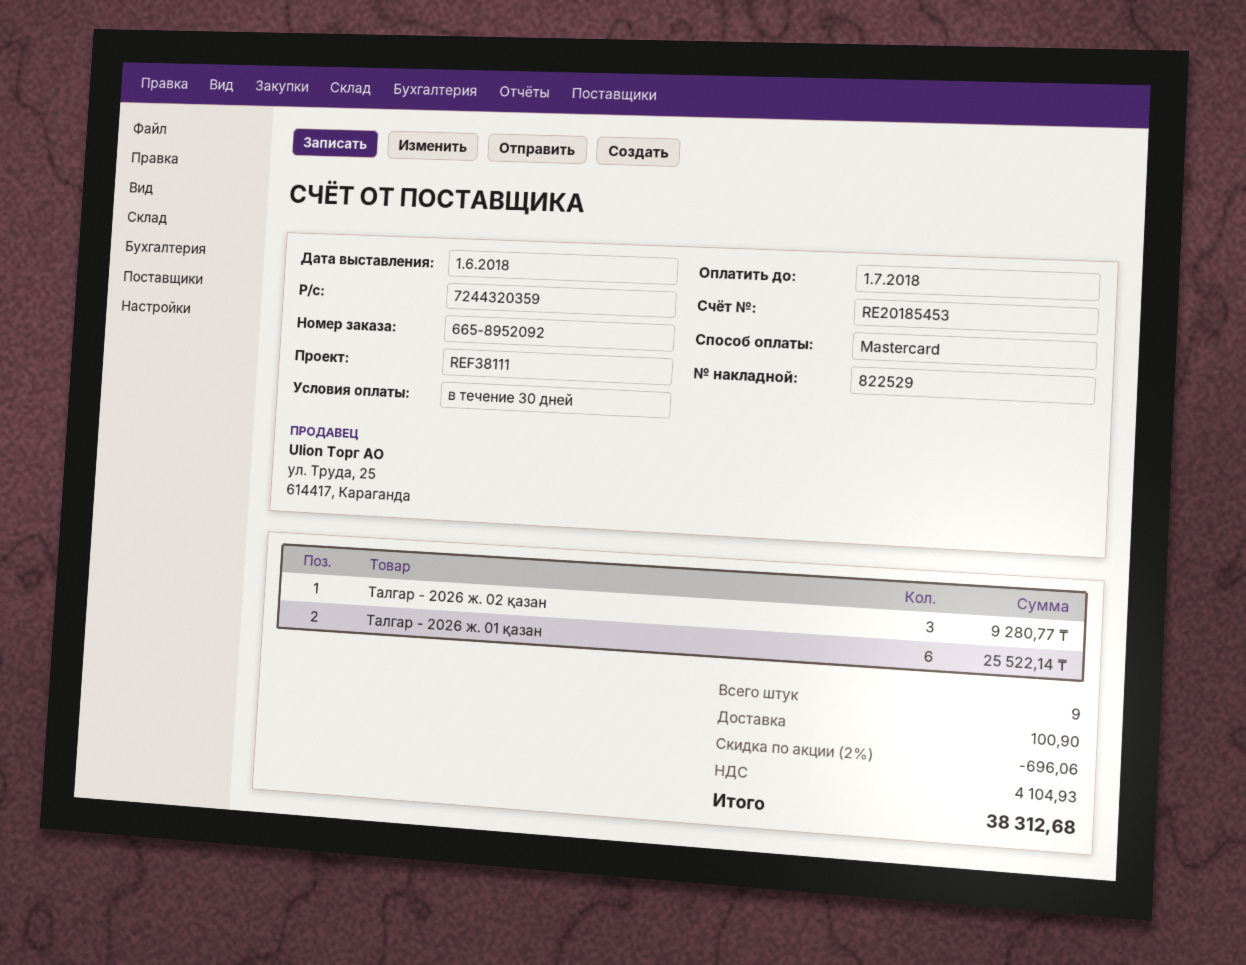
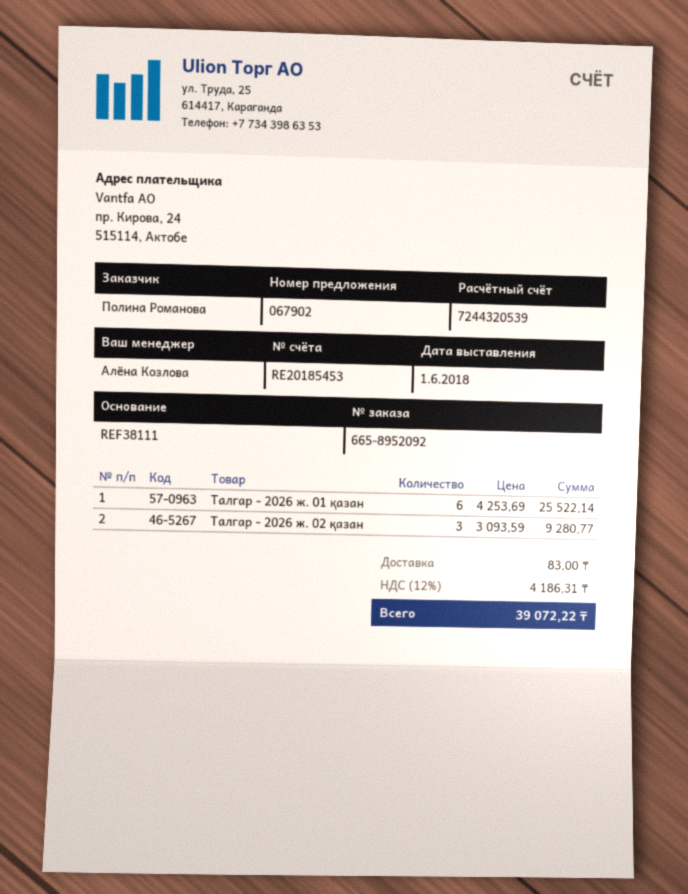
bank account: 7244320359 -> 7244320539
discount: 2% = 696.06 -> none
shipping: 100.90 -> 83.00
tax: 4104.93 -> 4186.31
total: 38312.68 -> 39072.22

